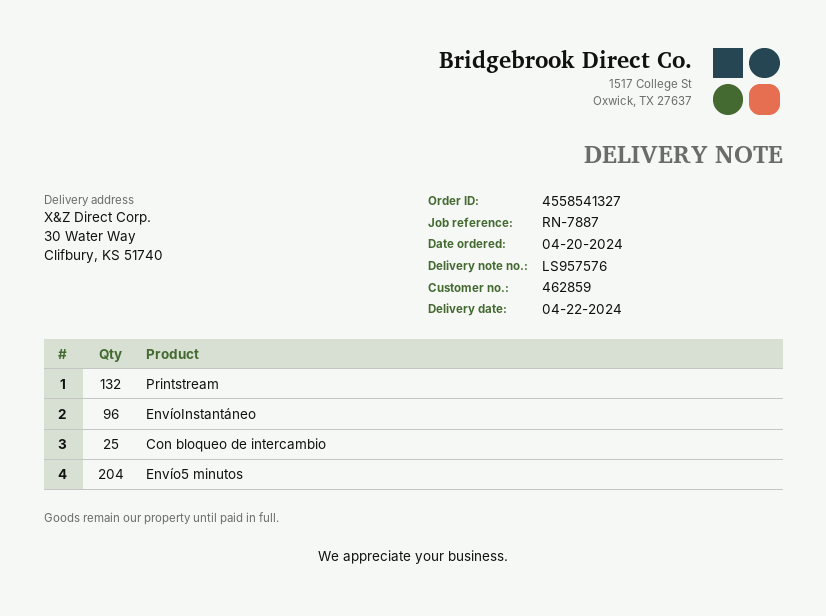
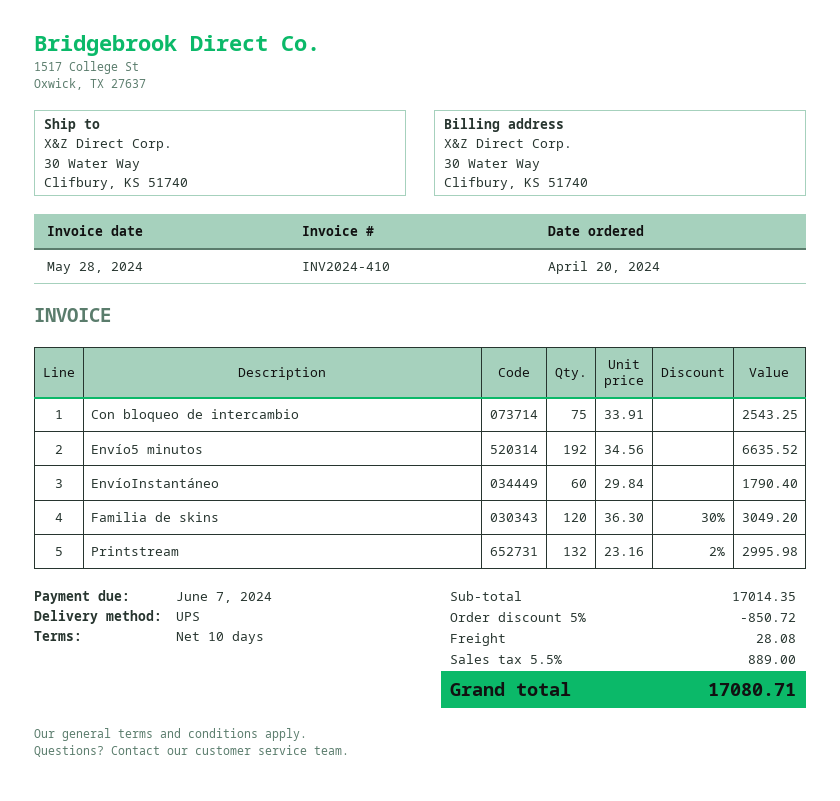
EnvíoInstantáneo: 96 -> 60
Con bloqueo de intercambio: 25 -> 75
Envío5 minutos: 204 -> 192
Familia de skins: none -> 120

